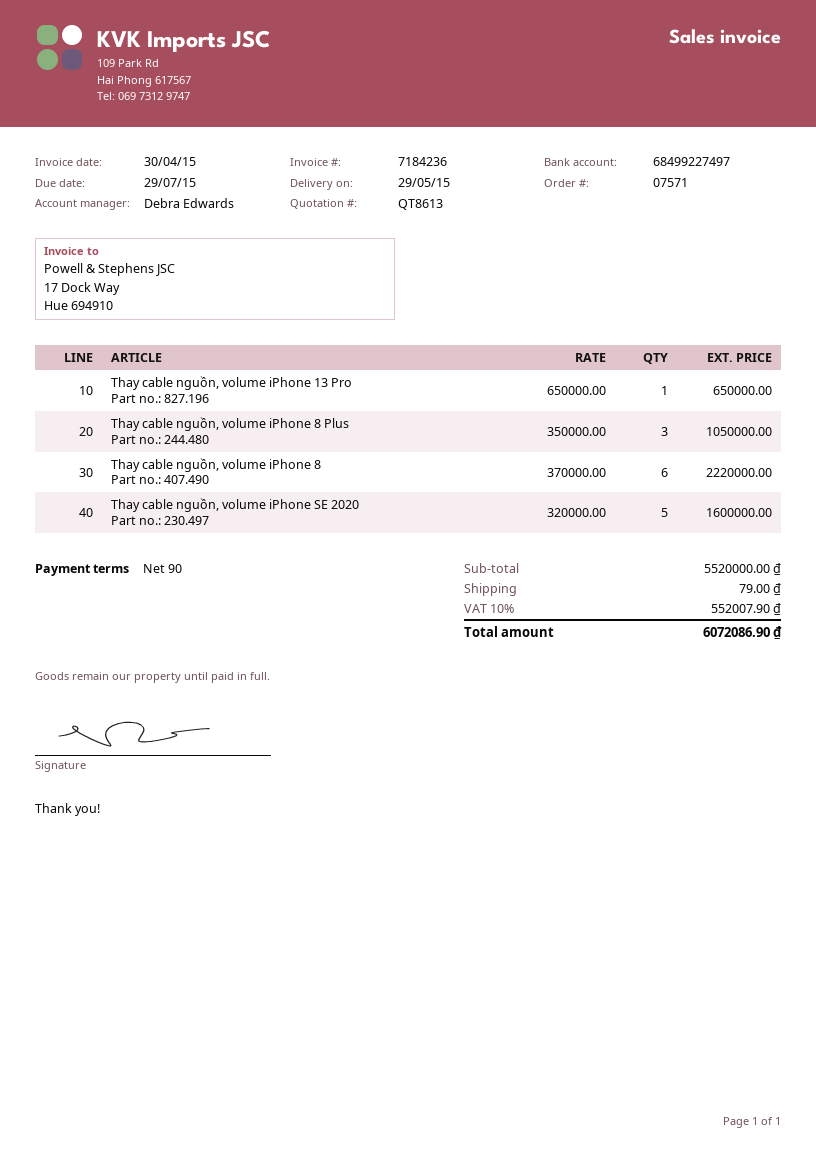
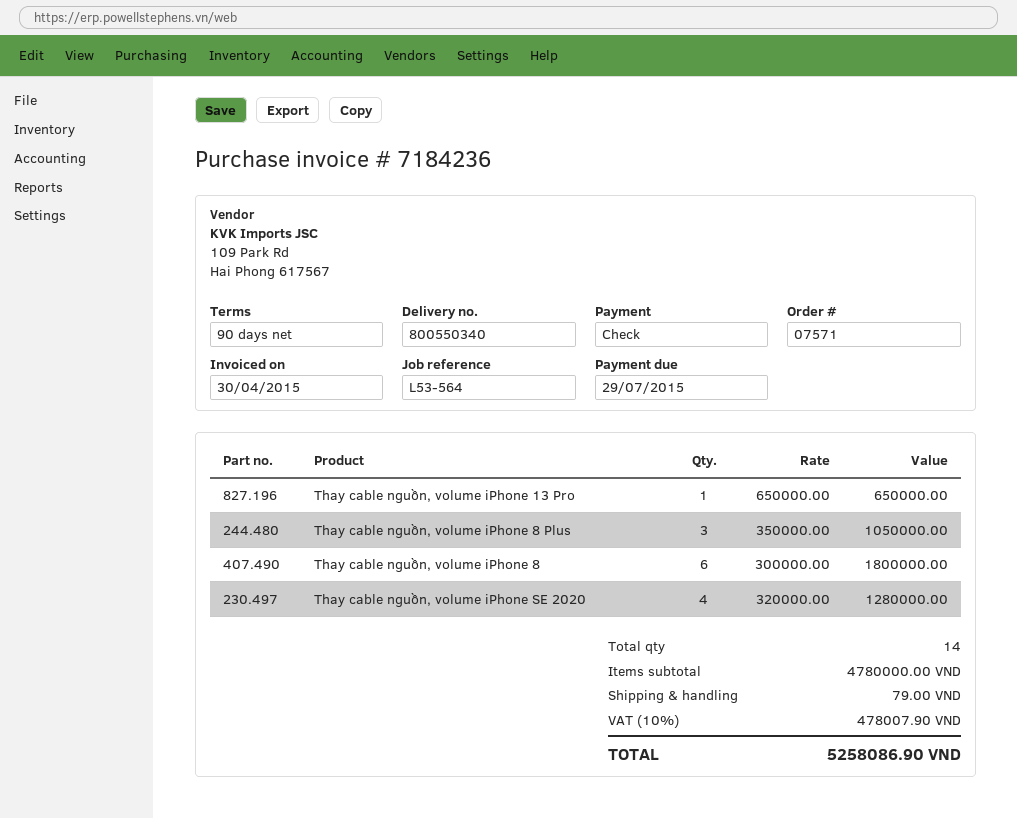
Thay cable nguồn, volume iPhone 8: 6 x 370000.00 = 2220000.00 -> 6 x 300000.00 = 1800000.00
Thay cable nguồn, volume iPhone SE 2020: 5 x 320000.00 = 1600000.00 -> 4 x 320000.00 = 1280000.00
subtotal: 5520000.00 -> 4780000.00
tax: 10% = 552007.90 -> 10% = 478007.90
total: 6072086.90 -> 5258086.90

